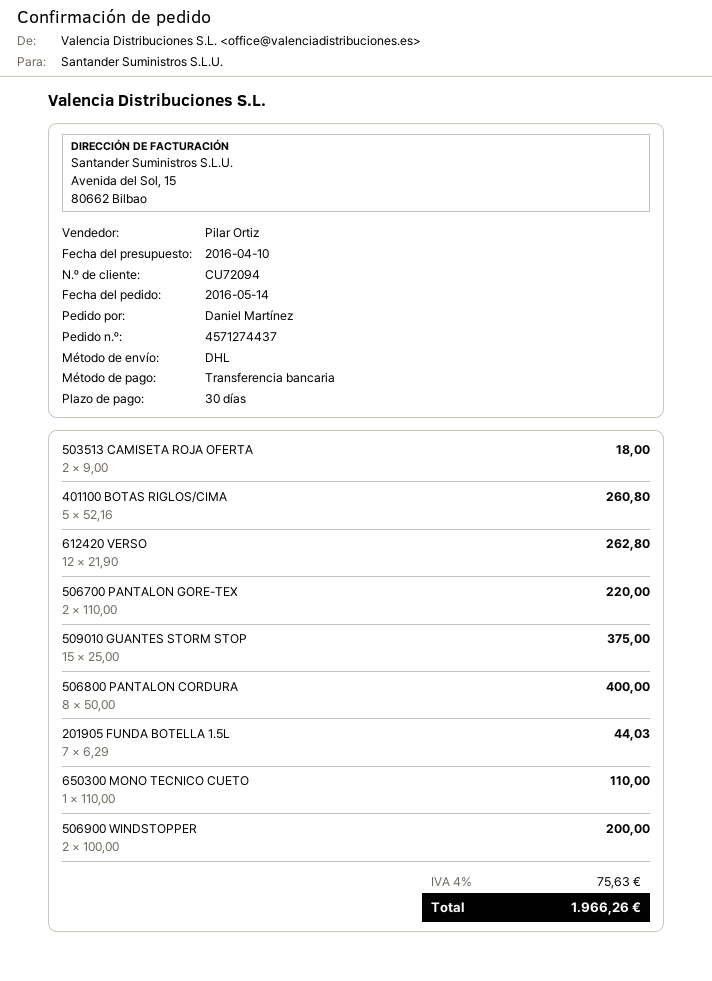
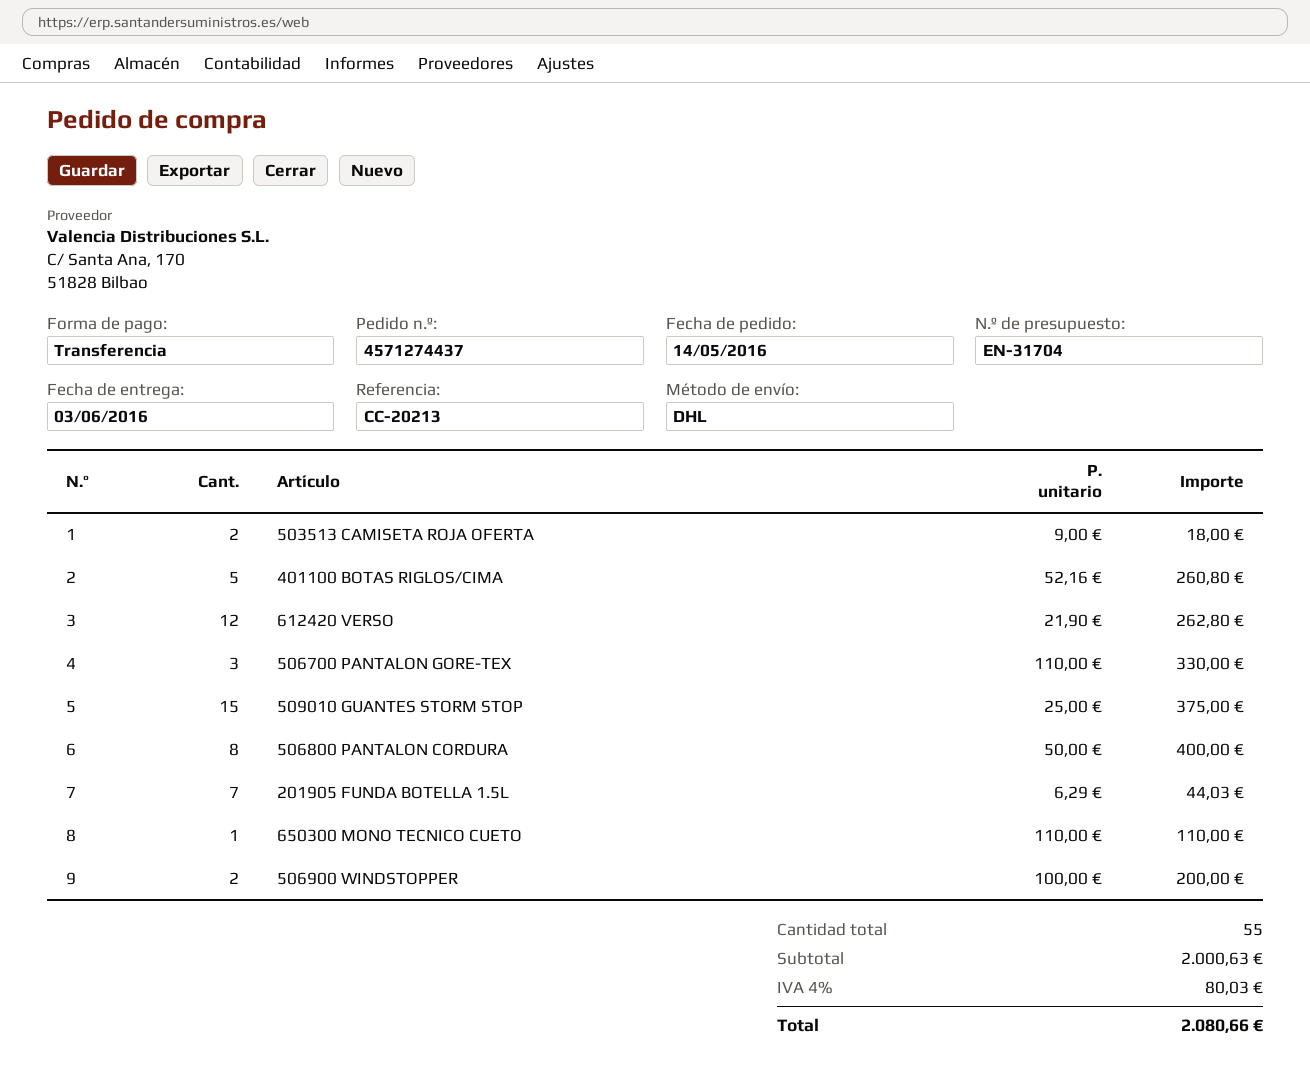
506700 PANTALON GORE-TEX: 2 x 110.00 = 220.00 -> 3 x 110.00 = 330.00
tax: 4% = 75.63 -> 4% = 80.03
total: 1966.26 -> 2080.66

